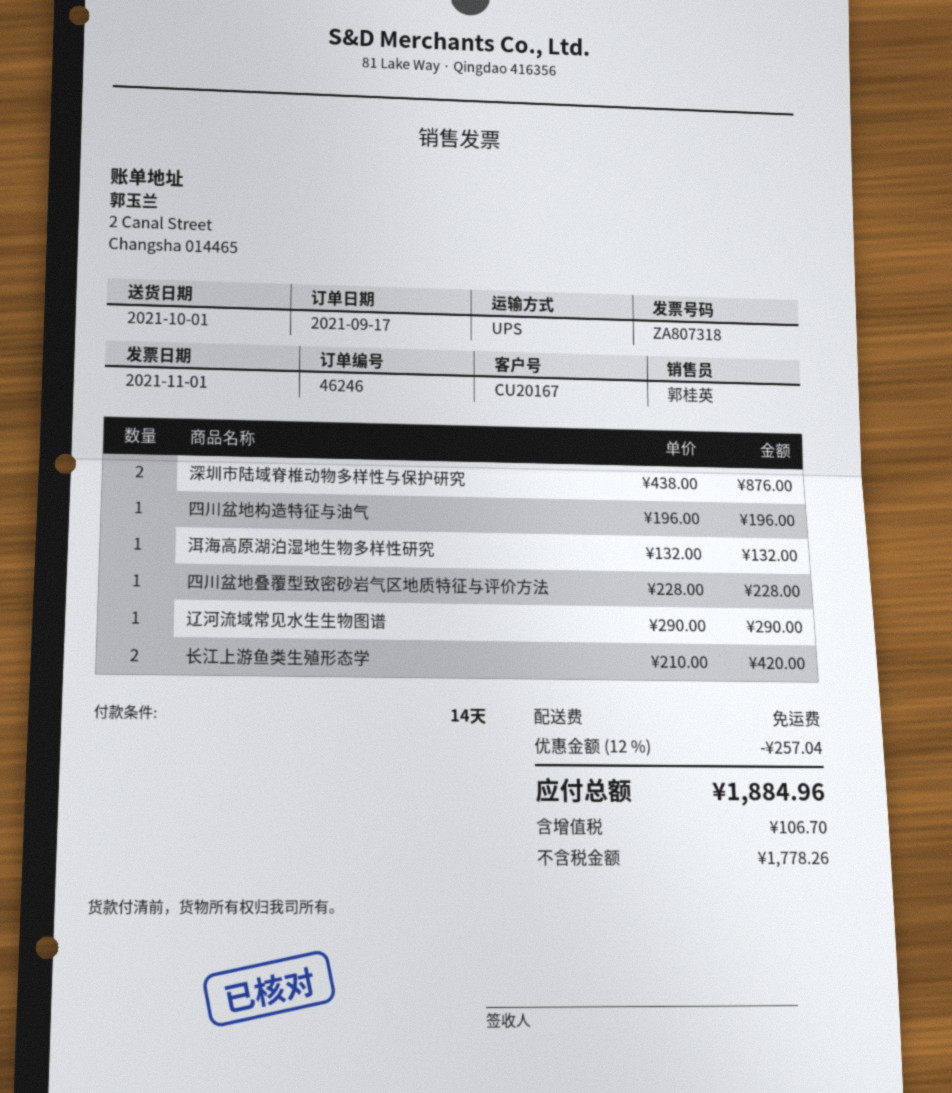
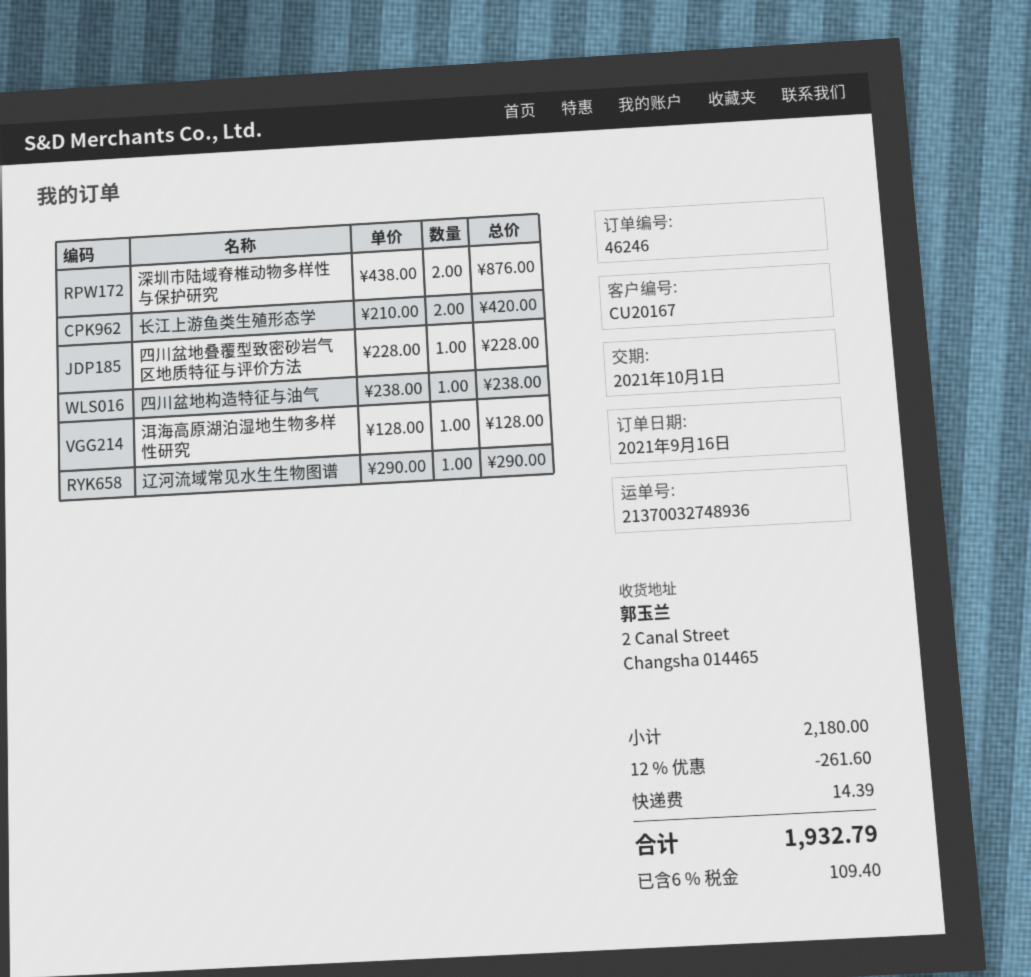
order date: 2021-09-17 -> 2021-09-16
四川盆地构造特征与油气: 1 x 196.00 = 196.00 -> 1 x 238.00 = 238.00
洱海高原湖泊湿地生物多样性研究: 1 x 132.00 = 132.00 -> 1 x 128.00 = 128.00
discount: 12% = 257.04 -> 12% = 261.60
shipping: 0.00 -> 14.39
tax: 106.70 -> 109.40
total: 1884.96 -> 1932.79

